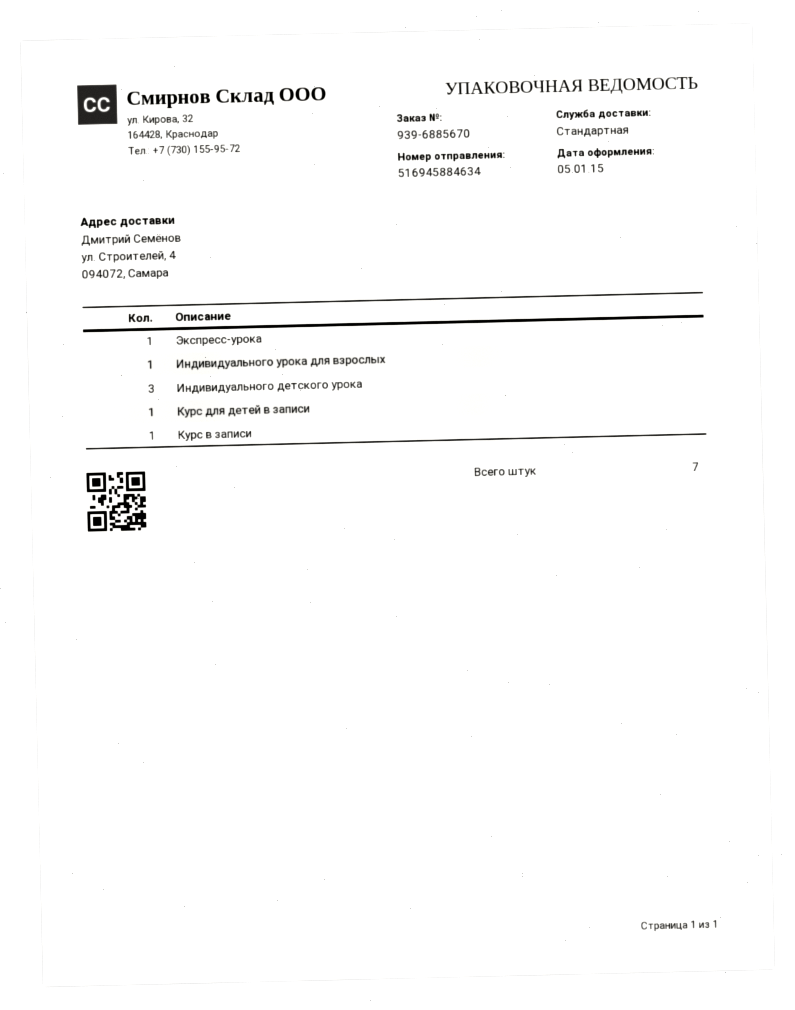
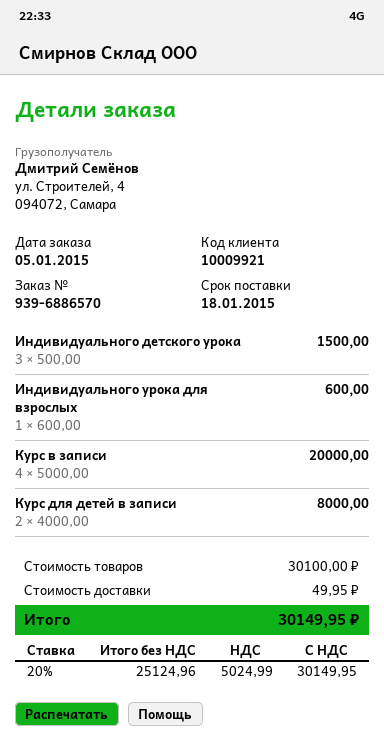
order number: 939-6885670 -> 939-6886570
Экспресс-урока: 1 -> none
Курс для детей в записи: 1 -> 2
Курс в записи: 1 -> 4

